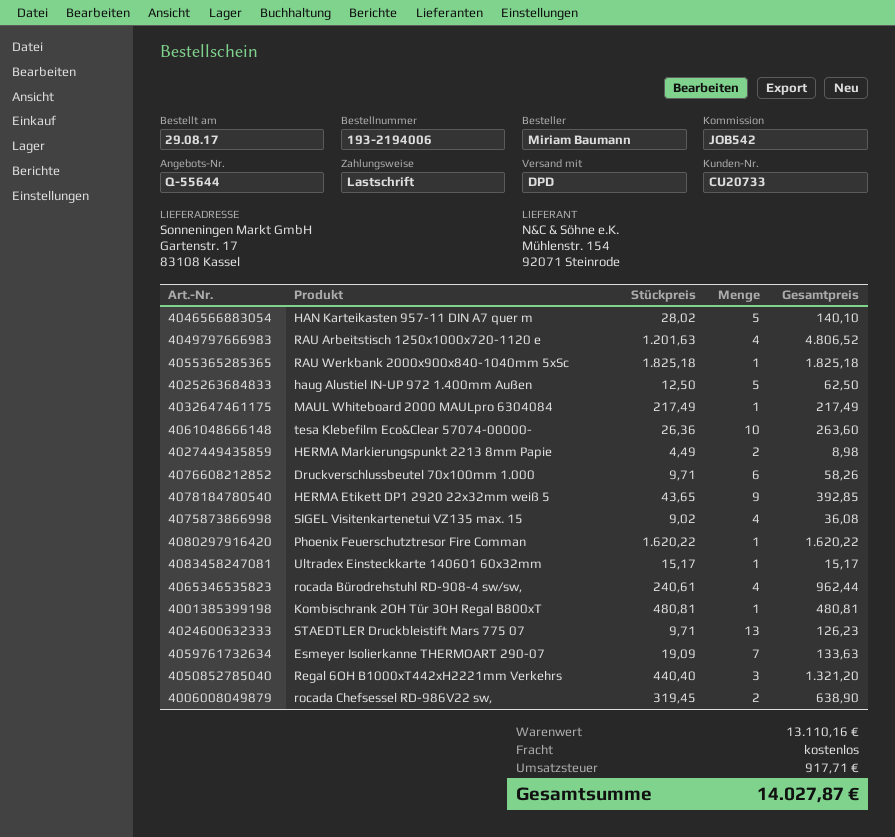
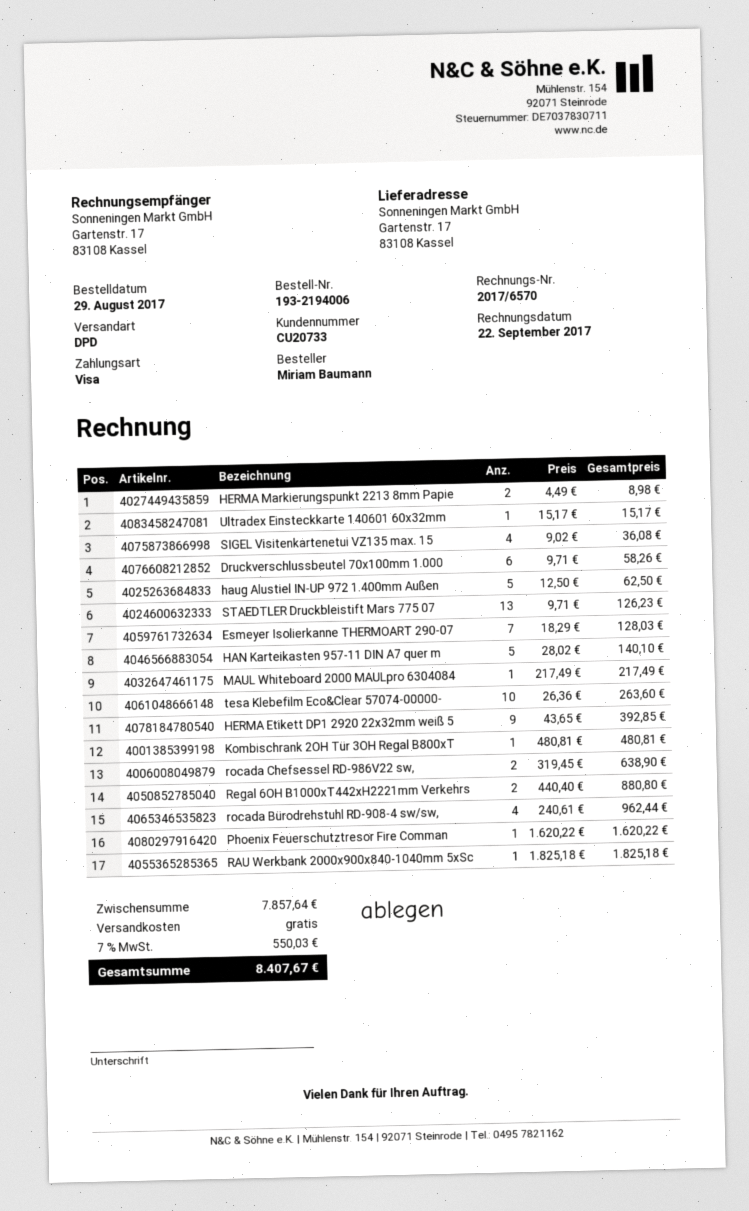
payment method: direct debit -> Visa
RAU Arbeitstisch 1250x1000x720-1120 e: 4 x 1201.63 = 4806.52 -> none
Esmeyer Isolierkanne THERMOART 290-07: 7 x 19.09 = 133.63 -> 7 x 18.29 = 128.03
Regal 6OH B1000xT442xH2221mm Verkehrs: 3 x 440.40 = 1321.20 -> 2 x 440.40 = 880.80
subtotal: 13110.16 -> 7857.64
tax: 917.71 -> 550.03
total: 14027.87 -> 8407.67

